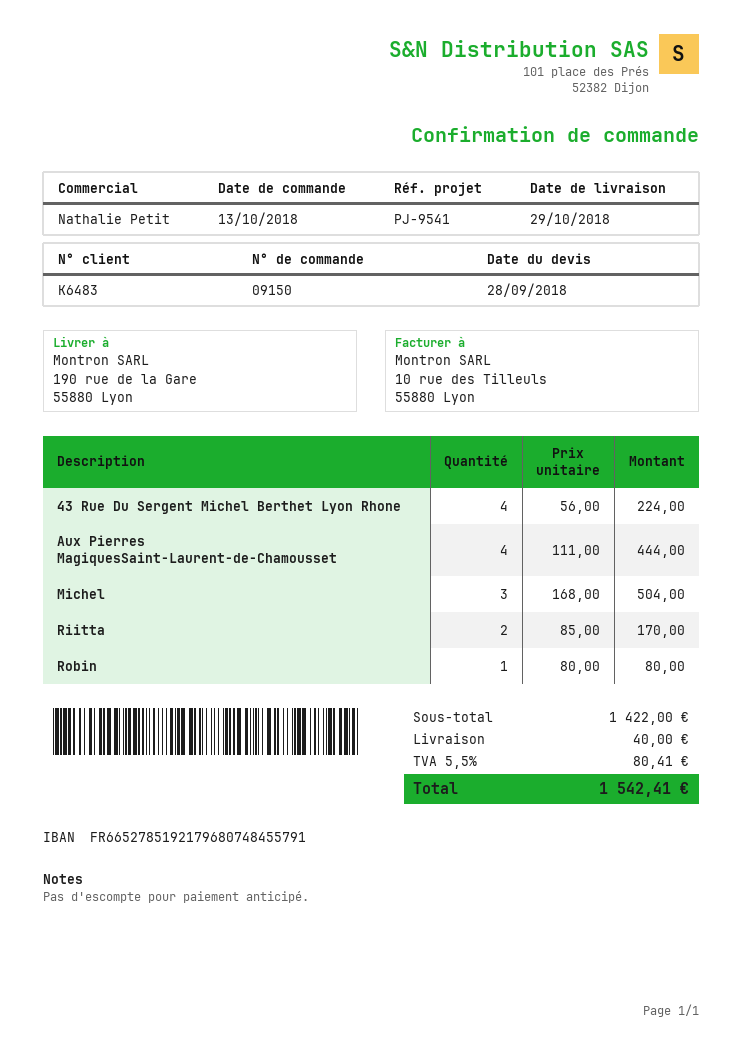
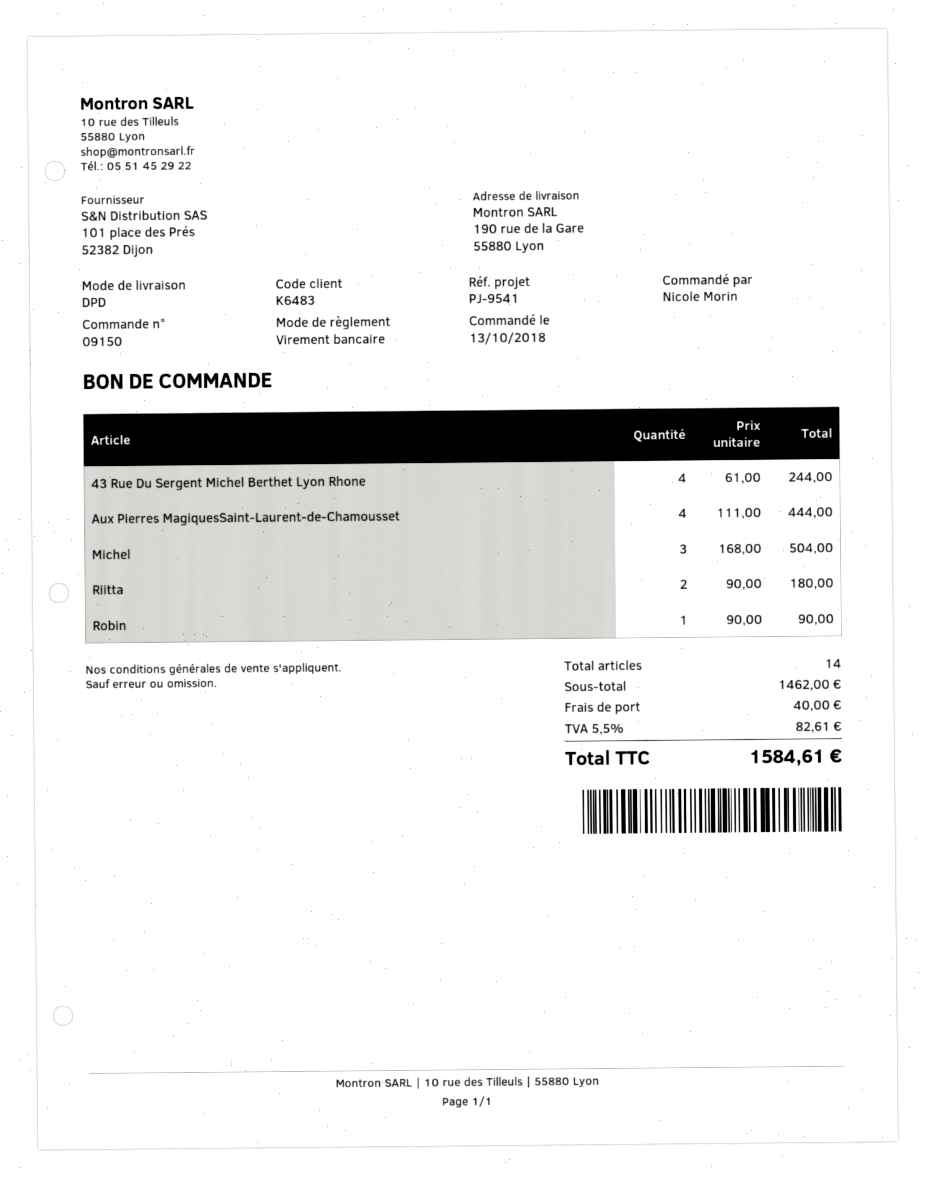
43 Rue Du Sergent Michel Berthet Lyon Rhone: 4 x 56.00 = 224.00 -> 4 x 61.00 = 244.00
Riitta: 2 x 85.00 = 170.00 -> 2 x 90.00 = 180.00
Robin: 1 x 80.00 = 80.00 -> 1 x 90.00 = 90.00
subtotal: 1422.00 -> 1462.00
tax: 5.5% = 80.41 -> 5.5% = 82.61
total: 1542.41 -> 1584.61

